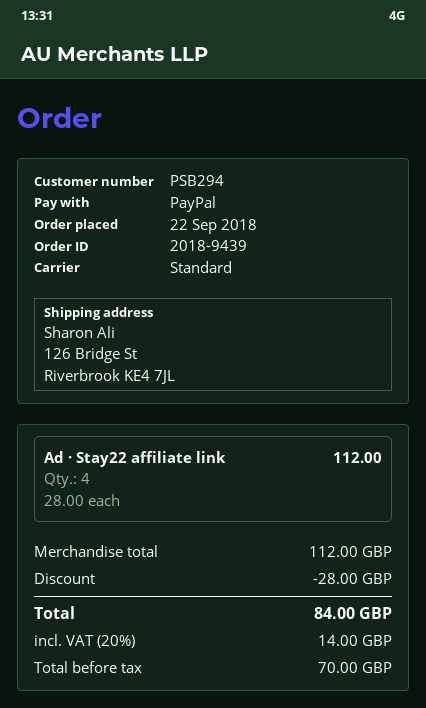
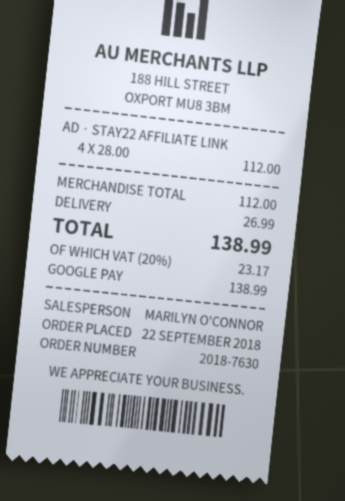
order number: 2018-9439 -> 2018-7630
payment method: PayPal -> Google Pay
discount: 28.00 -> none
shipping: none -> 26.99
tax: 20% = 14.00 -> 20% = 23.17
total: 84.00 -> 138.99

